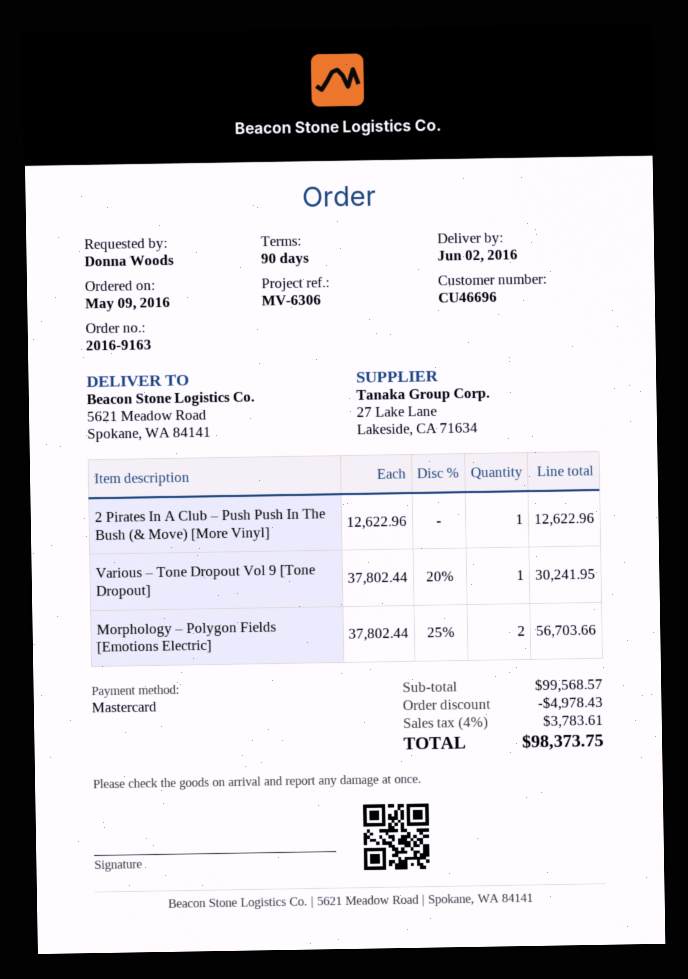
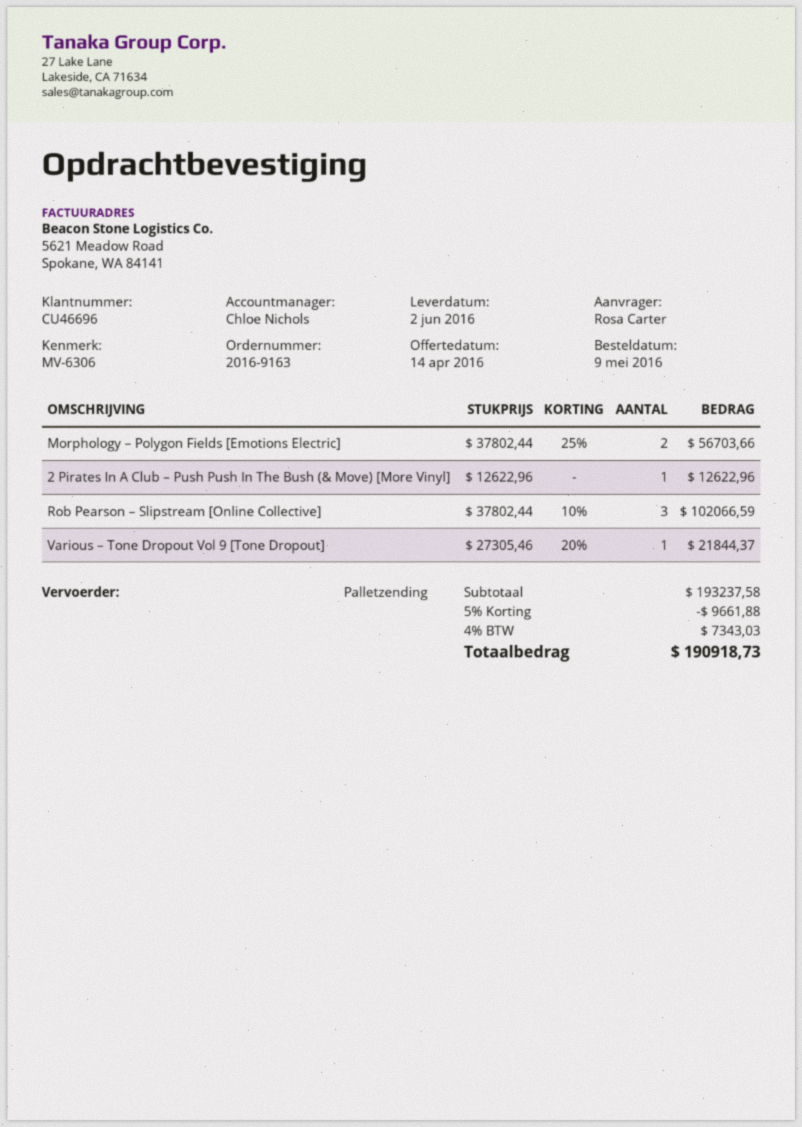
ordered by: Donna Woods -> Rosa Carter
Various – Tone Dropout Vol 9 [Tone Dropout]: 1 x 37802.44 - 20% = 30241.95 -> 1 x 27305.46 - 20% = 21844.37
Rob Pearson – Slipstream [Online Collective]: none -> 3 x 37802.44 - 10% = 102066.59
subtotal: 99568.57 -> 193237.58
discount: 4978.43 -> 9661.88
tax: 4% = 3783.61 -> 4% = 7343.03
total: 98373.75 -> 190918.73

